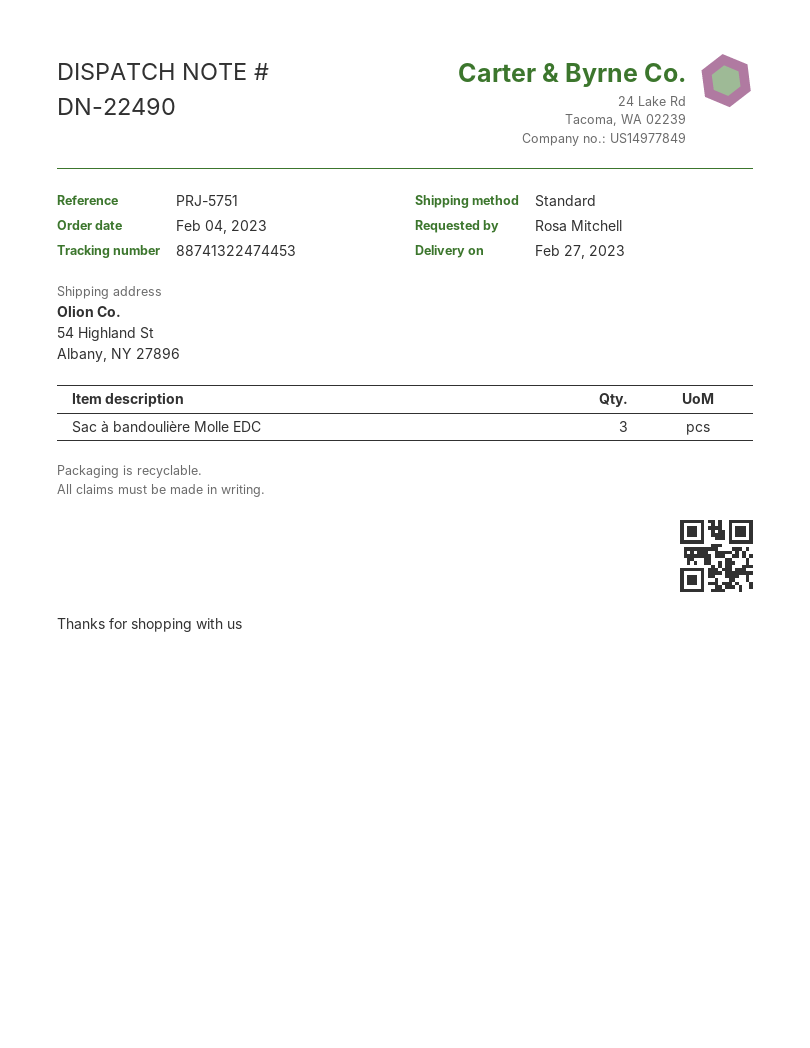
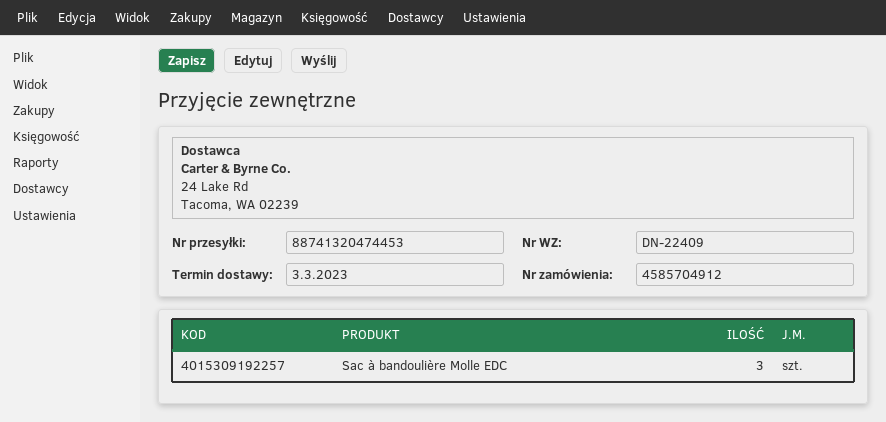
delivery note number: DN-22490 -> DN-22409
delivery date: 2023-02-27 -> 2023-03-03
tracking number: 88741322474453 -> 88741320474453

